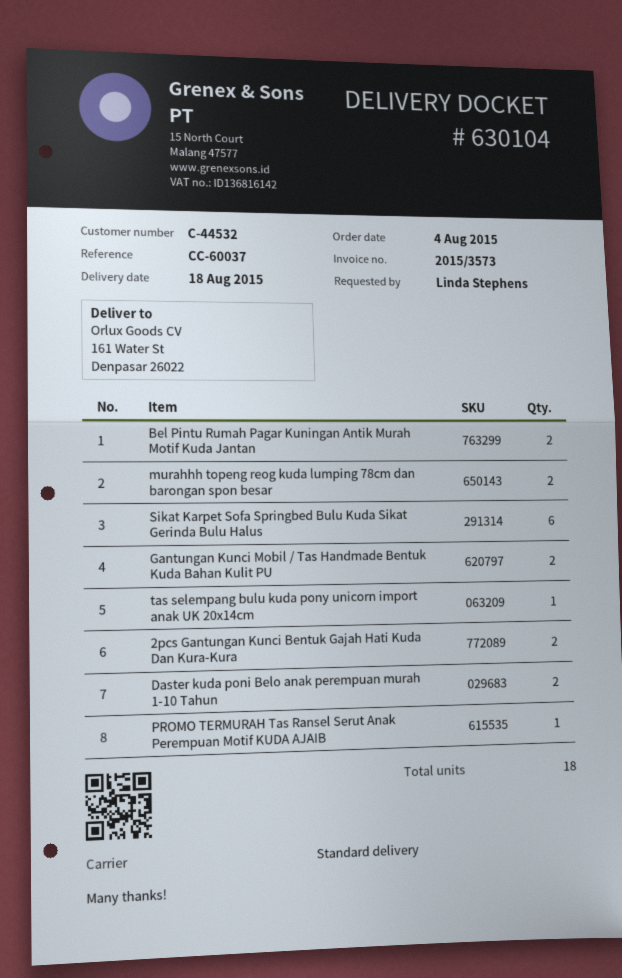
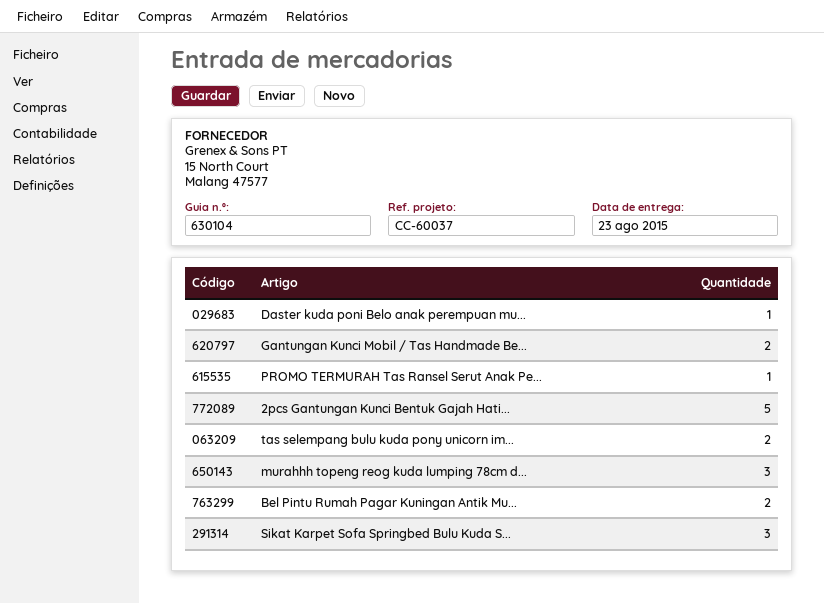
delivery date: 2015-08-18 -> 2015-08-23
murahhh topeng reog kuda lumping 78cm dan barongan spon besar: 2 -> 3
Sikat Karpet Sofa Springbed Bulu Kuda Sikat Gerinda Bulu Halus: 6 -> 3
tas selempang bulu kuda pony unicorn import anak UK 20x14cm: 1 -> 2
2pcs Gantungan Kunci Bentuk Gajah Hati Kuda Dan Kura-Kura: 2 -> 5
Daster kuda poni Belo anak perempuan murah 1-10 Tahun: 2 -> 1

